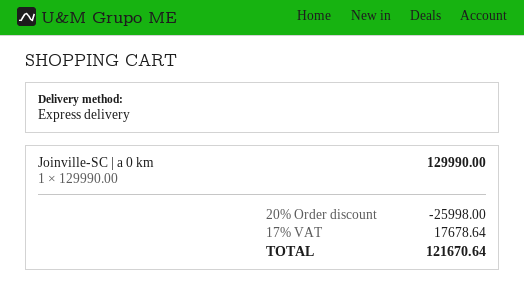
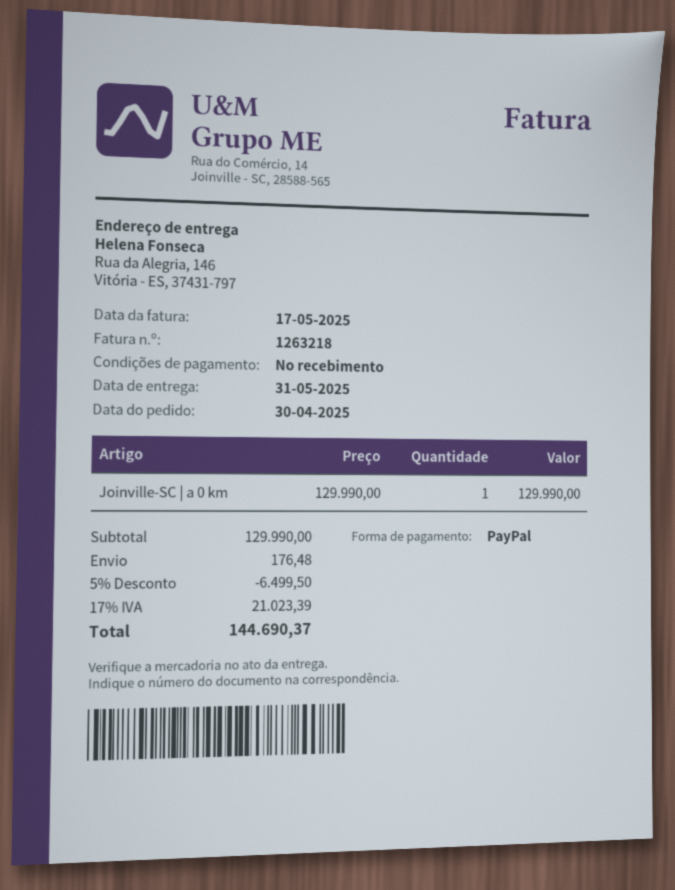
discount: 20% = 25998.00 -> 5% = 6499.50
shipping: none -> 176.48
tax: 17% = 17678.64 -> 17% = 21023.39
total: 121670.64 -> 144690.37

